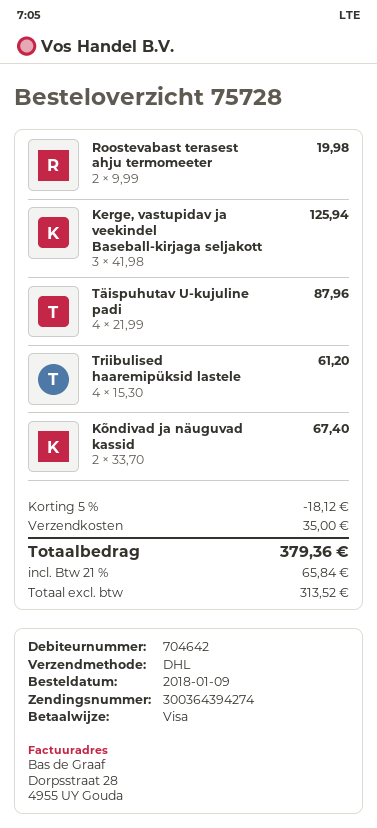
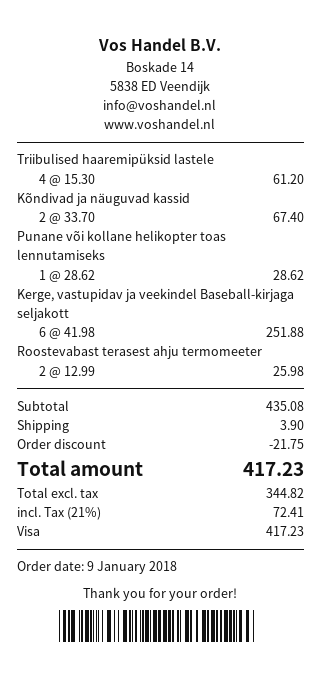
Roostevabast terasest ahju termomeeter: 2 x 9.99 = 19.98 -> 2 x 12.99 = 25.98
Kerge, vastupidav ja veekindel Baseball-kirjaga seljakott: 3 x 41.98 = 125.94 -> 6 x 41.98 = 251.88
Täispuhutav U-kujuline padi: 4 x 21.99 = 87.96 -> none
Punane või kollane helikopter toas lennutamiseks: none -> 1 x 28.62 = 28.62
discount: 18.12 -> 21.75
shipping: 35.00 -> 3.90
net: 313.52 -> 344.82
tax: 21% = 65.84 -> 21% = 72.41
total: 379.36 -> 417.23

